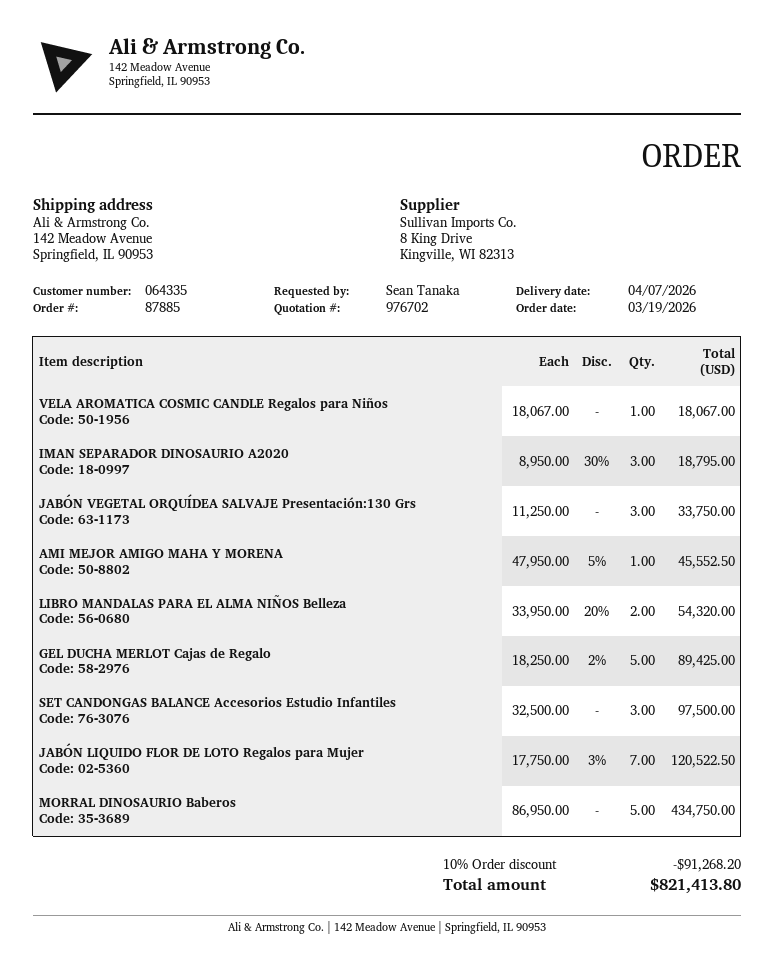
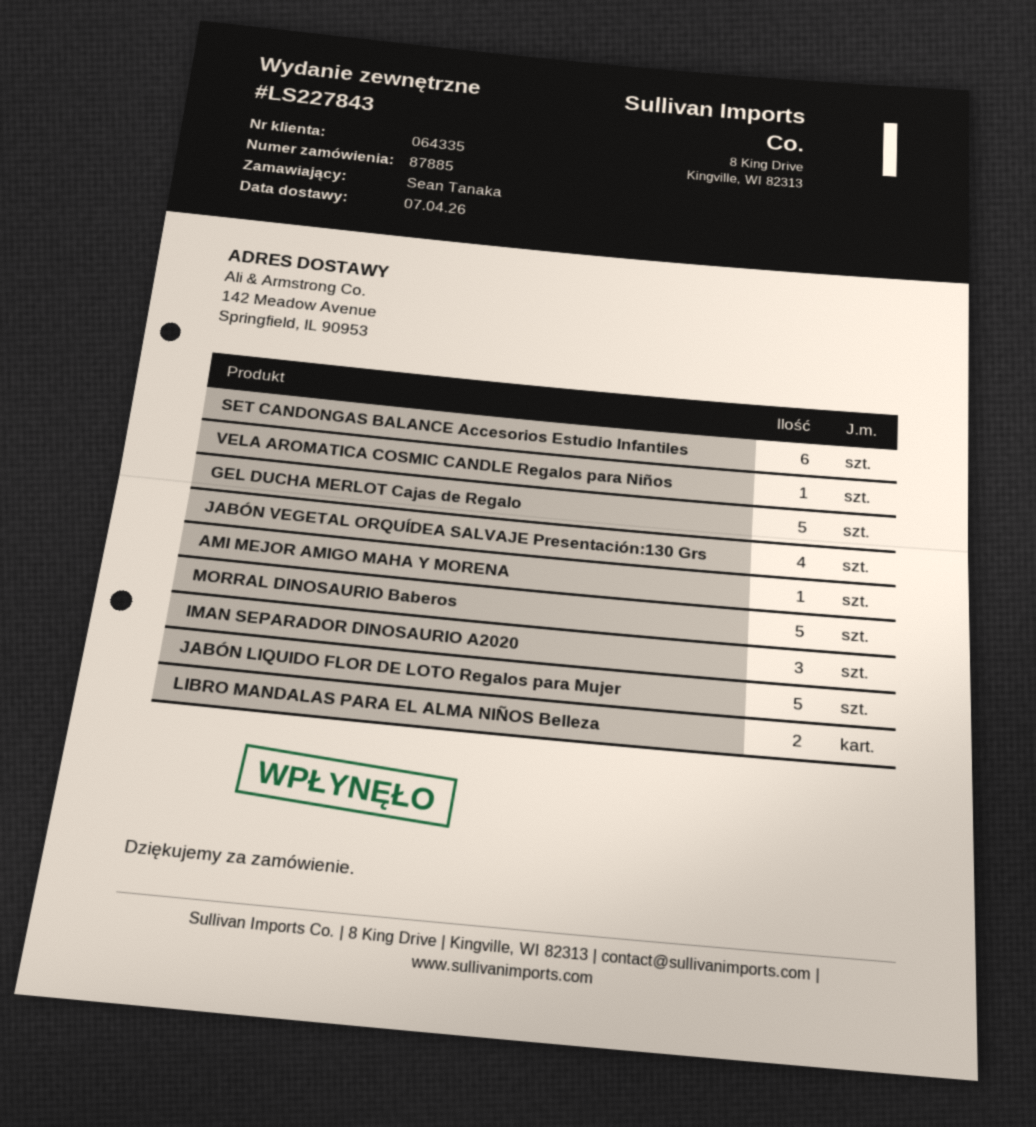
JABÓN VEGETAL ORQUÍDEA SALVAJE Presentación:130 Grs: 3 -> 4
SET CANDONGAS BALANCE Accesorios Estudio Infantiles: 3 -> 6
JABÓN LIQUIDO FLOR DE LOTO Regalos para Mujer: 7 -> 5

